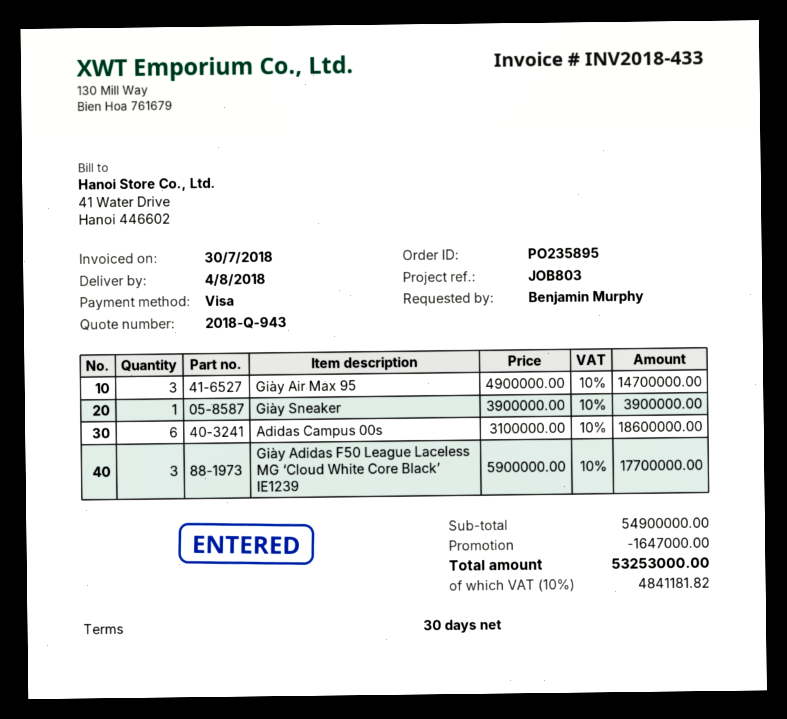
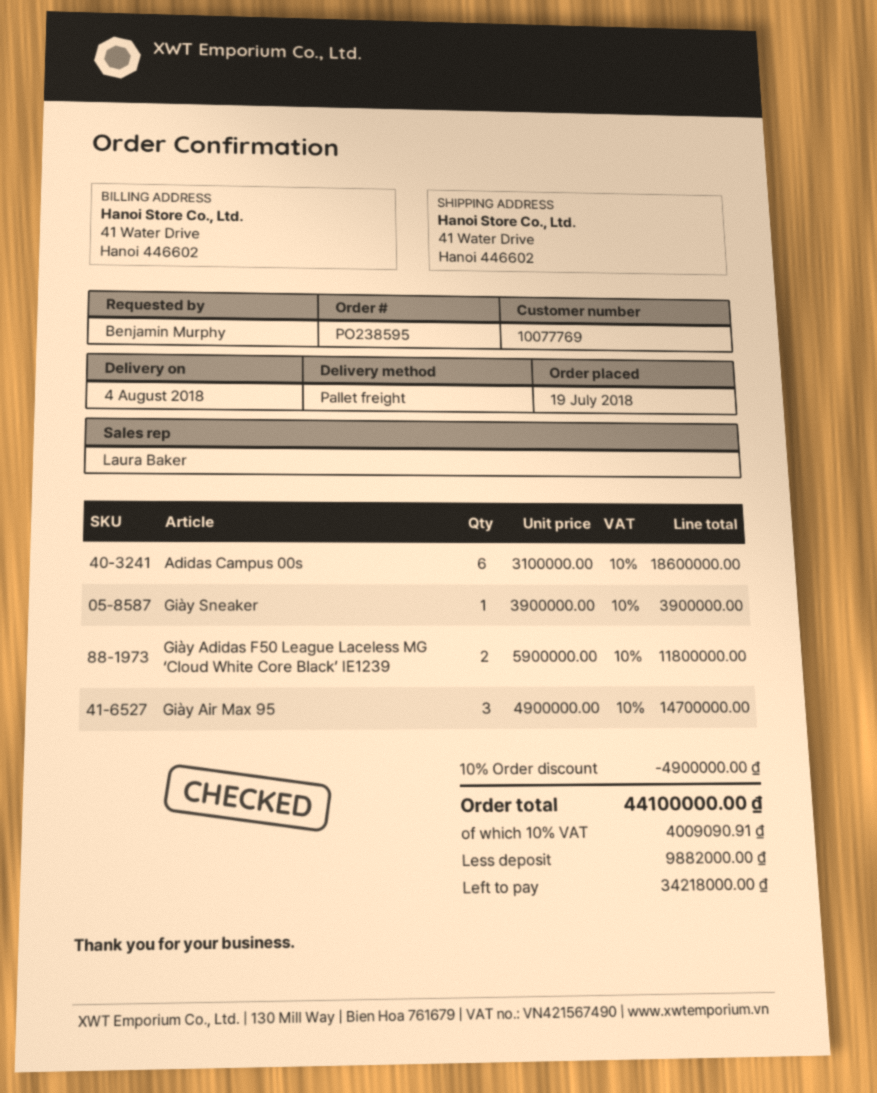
order number: PO235895 -> PO238595
Giày Adidas F50 League Laceless MG ‘Cloud White Core Black’ IE1239: 3 x 5900000.00 = 17700000.00 -> 2 x 5900000.00 = 11800000.00
discount: 1647000.00 -> 4900000.00
tax: 10% = 4841181.82 -> 10% = 4009090.91
total: 53253000.00 -> 44100000.00

